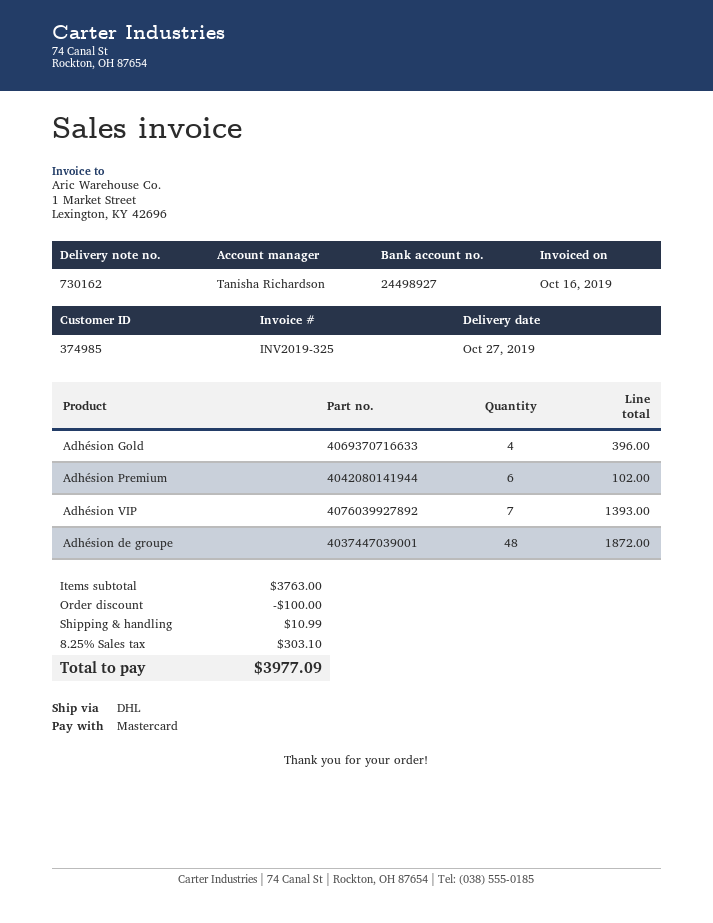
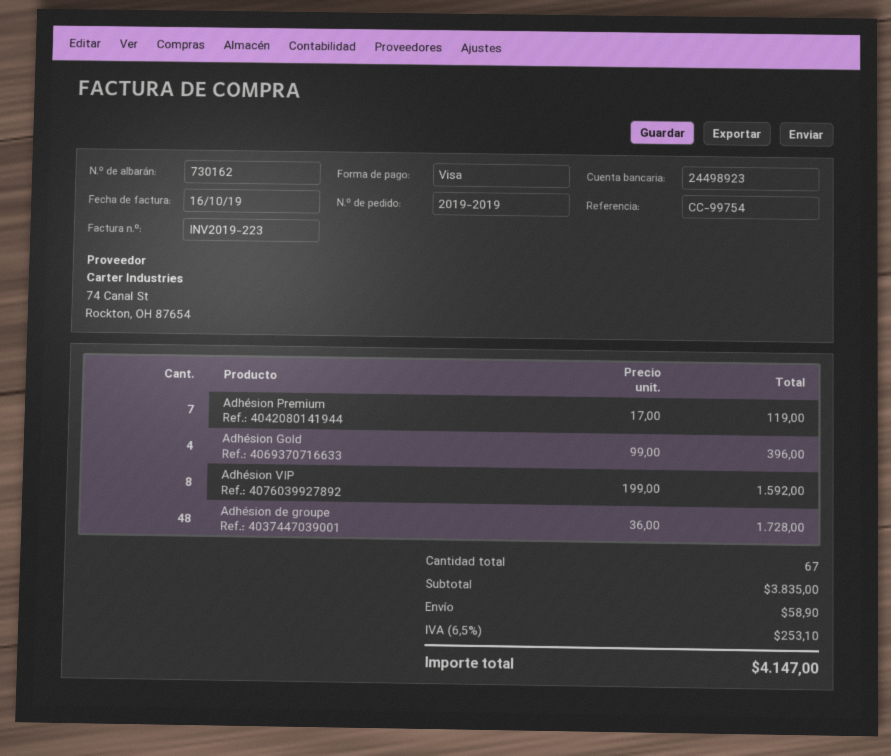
invoice number: INV2019-325 -> INV2019-223
payment method: Mastercard -> Visa
bank account: 24498927 -> 24498923
Adhésion Premium: 6 for 102.00 -> 7 for 119.00
Adhésion VIP: 7 for 1393.00 -> 8 for 1592.00
Adhésion de groupe: 48 for 1872.00 -> 48 for 1728.00
subtotal: 3763.00 -> 3835.00
discount: 100.00 -> none
shipping: 10.99 -> 58.90
tax: 8.25% = 303.10 -> 6.5% = 253.10
total: 3977.09 -> 4147.00

